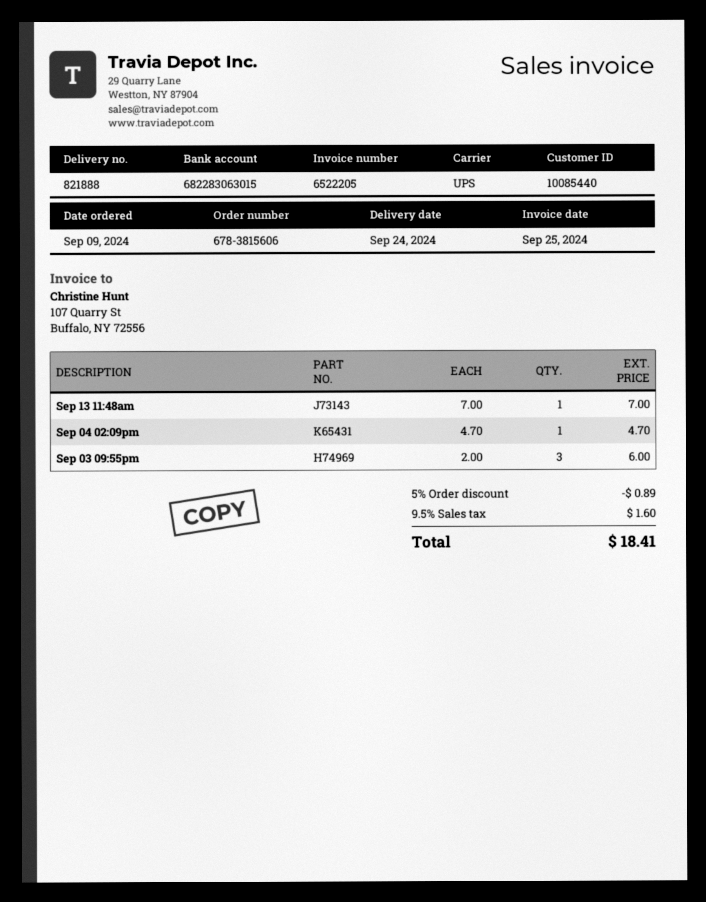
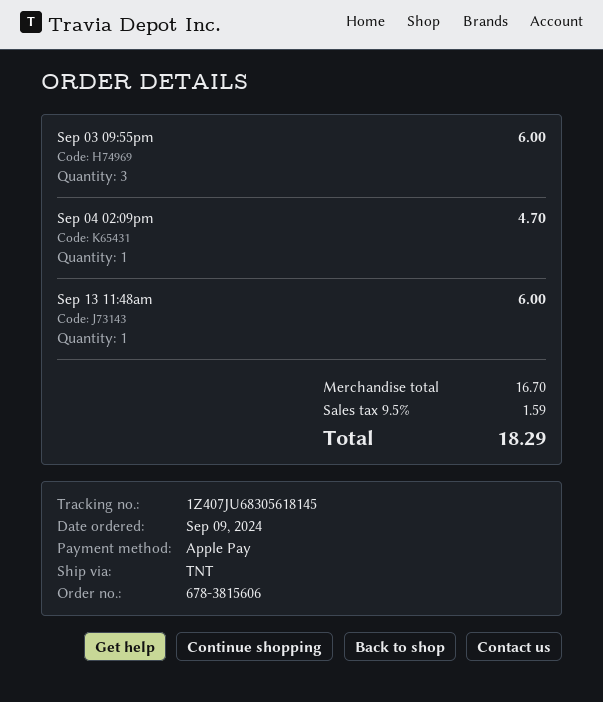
shipping method: UPS -> TNT
Sep 13 11:48am: 1 for 7.00 -> 1 for 6.00
discount: 5% = 0.89 -> none
tax: 9.5% = 1.60 -> 9.5% = 1.59
total: 18.41 -> 18.29

